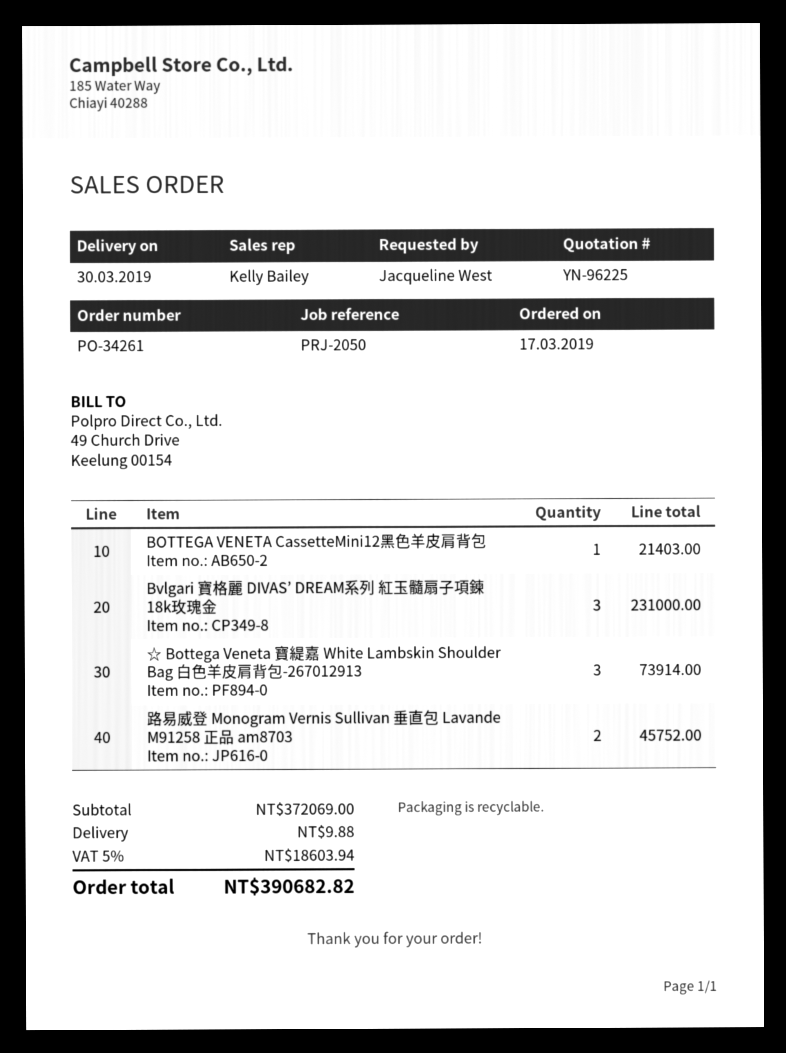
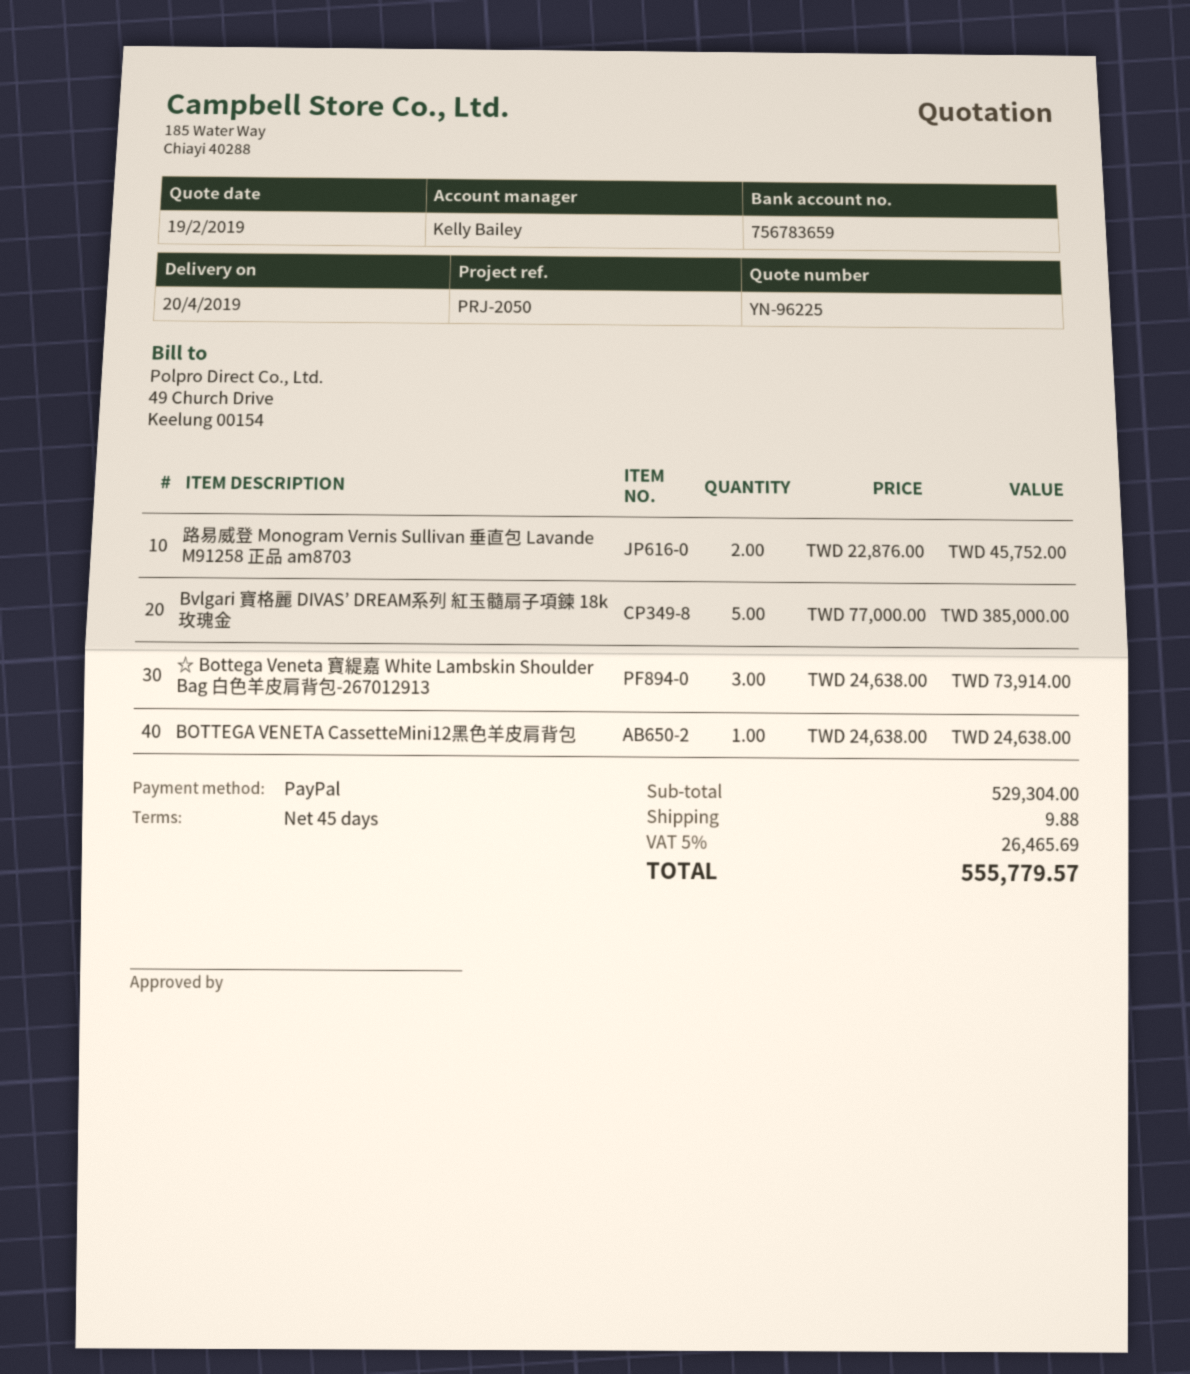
delivery date: 2019-03-30 -> 2019-04-20
BOTTEGA VENETA CassetteMini12黑色羊皮肩背包: 1 for 21403.00 -> 1 for 24638.00
Bvlgari 寶格麗 DIVAS’ DREAM系列 紅玉髓扇子項鍊 18k玫瑰金: 3 for 231000.00 -> 5 for 385000.00
subtotal: 372069.00 -> 529304.00
tax: 5% = 18603.94 -> 5% = 26465.69
total: 390682.82 -> 555779.57

